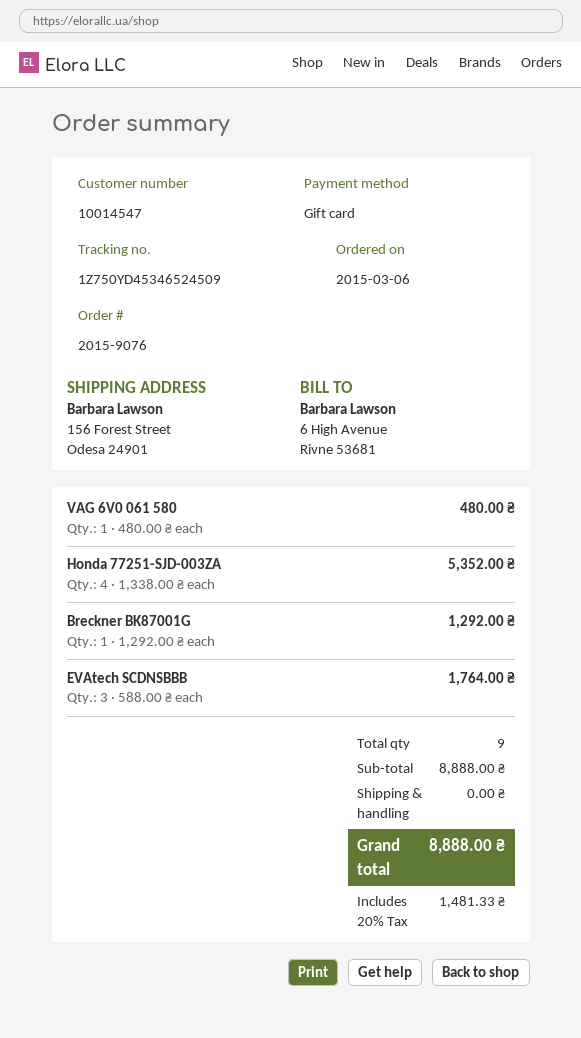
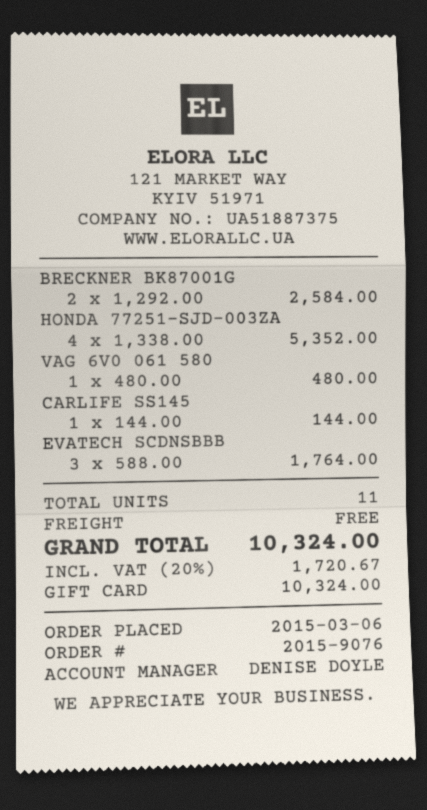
Breckner BK87001G: 1 x 1292.00 = 1292.00 -> 2 x 1292.00 = 2584.00
CARLIFE SS145: none -> 1 x 144.00 = 144.00
total quantity: 9 -> 11
tax: 20% = 1481.33 -> 20% = 1720.67
total: 8888.00 -> 10324.00

